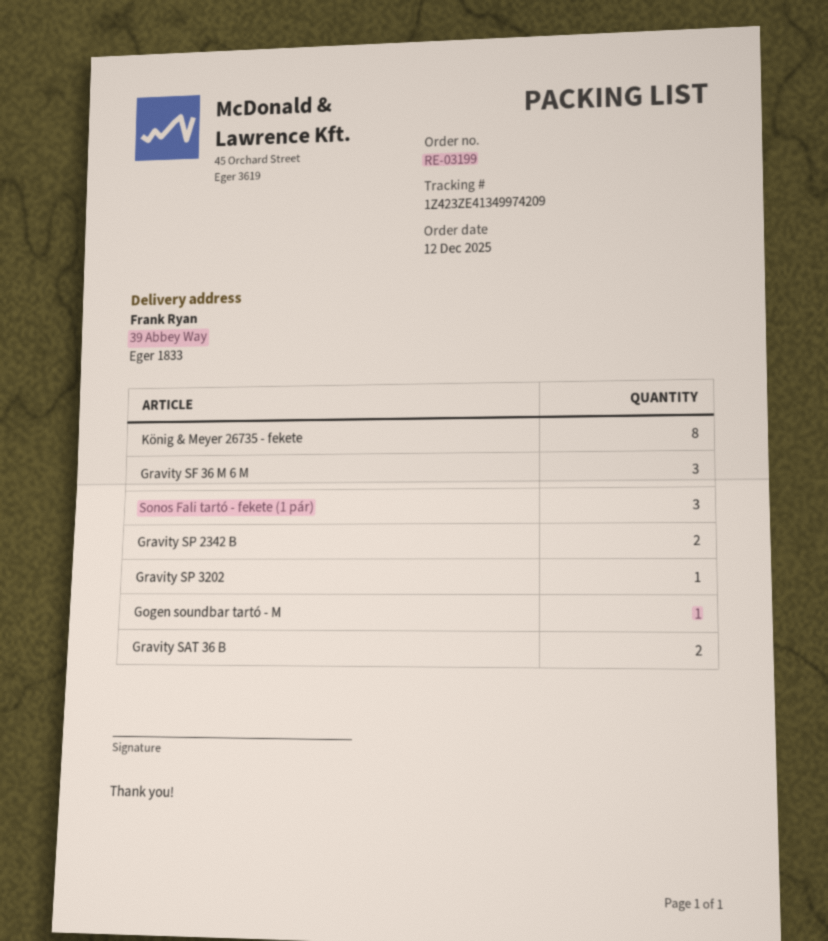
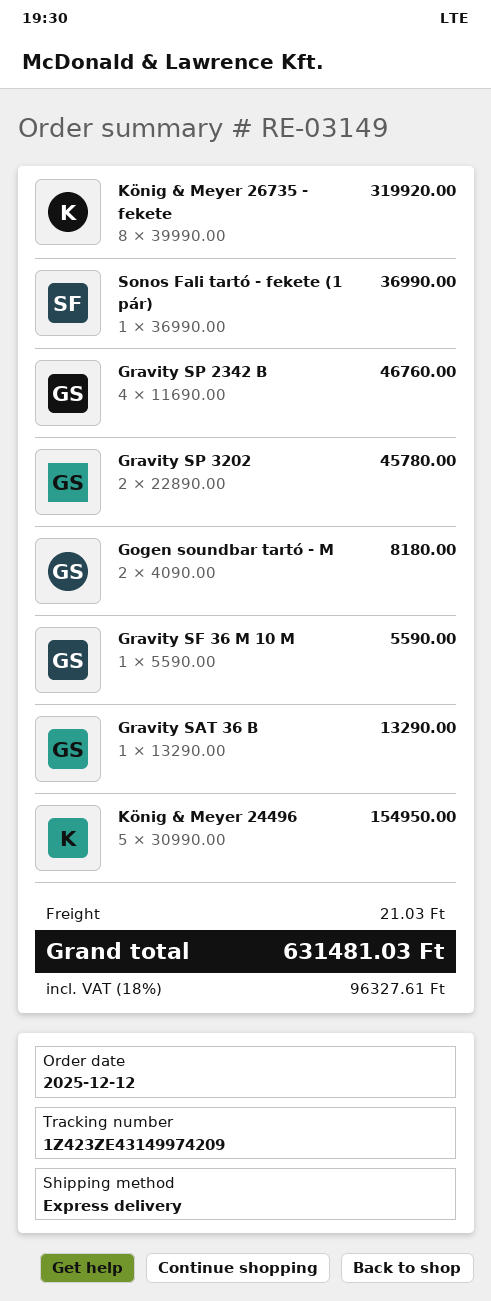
order number: RE-03199 -> RE-03149
tracking number: 1Z423ZE41349974209 -> 1Z423ZE43149974209
Gravity SF 36 M 6 M: 3 -> none
Sonos Fali tartó - fekete (1 pár): 3 -> 1
Gravity SP 2342 B: 2 -> 4
Gravity SP 3202: 1 -> 2
Gogen soundbar tartó - M: 1 -> 2
Gravity SAT 36 B: 2 -> 1
Gravity SF 36 M 10 M: none -> 1
König & Meyer 24496: none -> 5

